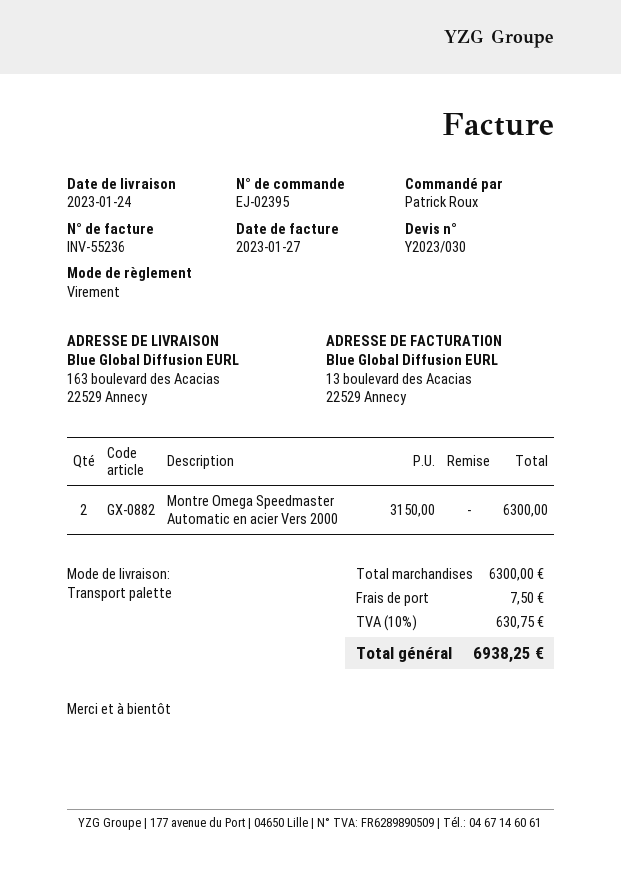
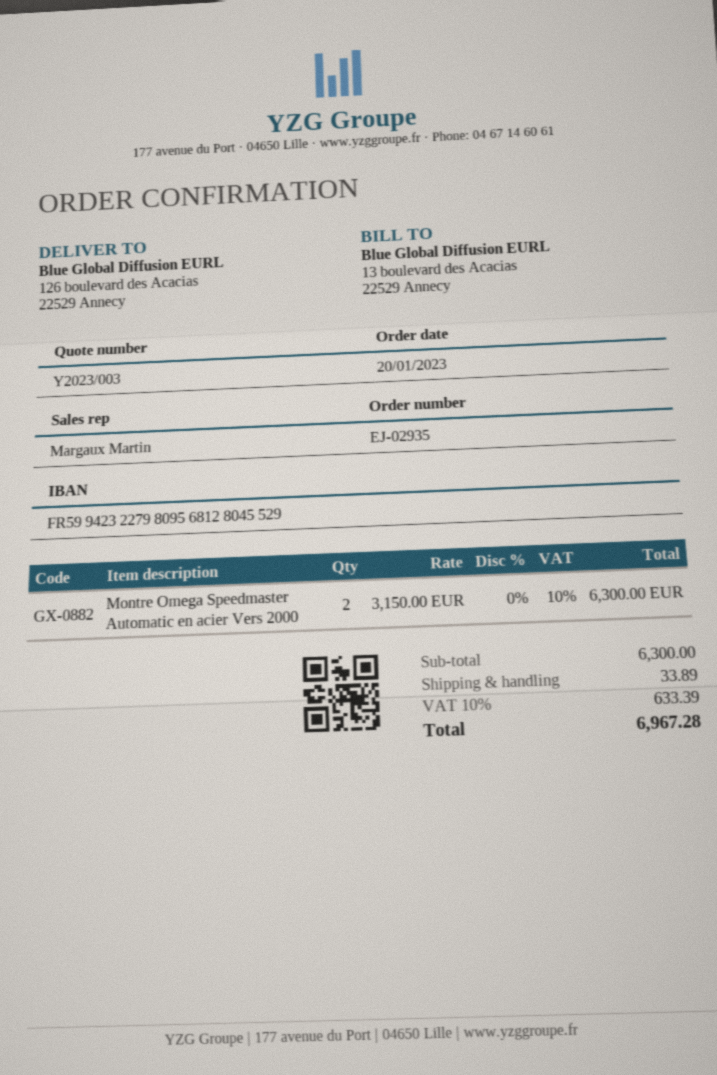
quote number: Y2023/030 -> Y2023/003
order number: EJ-02395 -> EJ-02935
ship to: 163 boulevard des Acacias, 22529 Annecy -> 126 boulevard des Acacias, 22529 Annecy
shipping: 7.50 -> 33.89
tax: 10% = 630.75 -> 10% = 633.39
total: 6938.25 -> 6967.28

